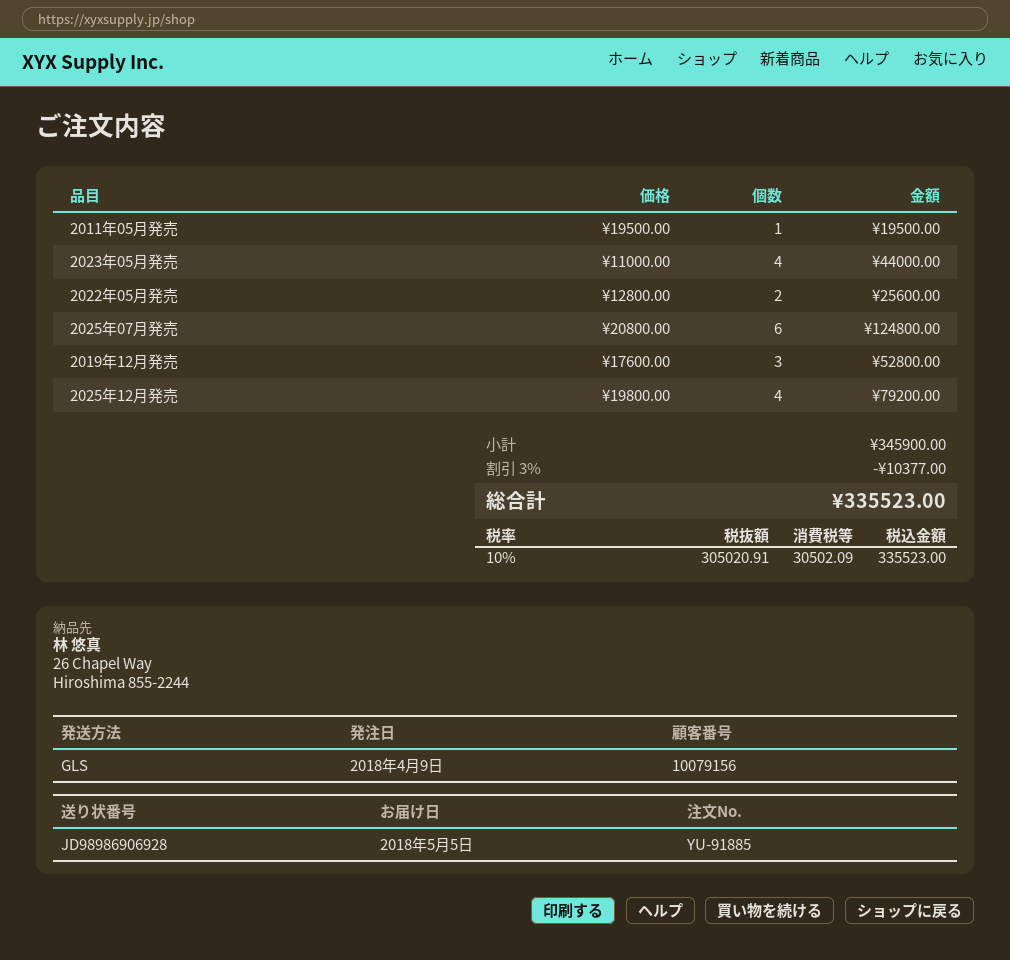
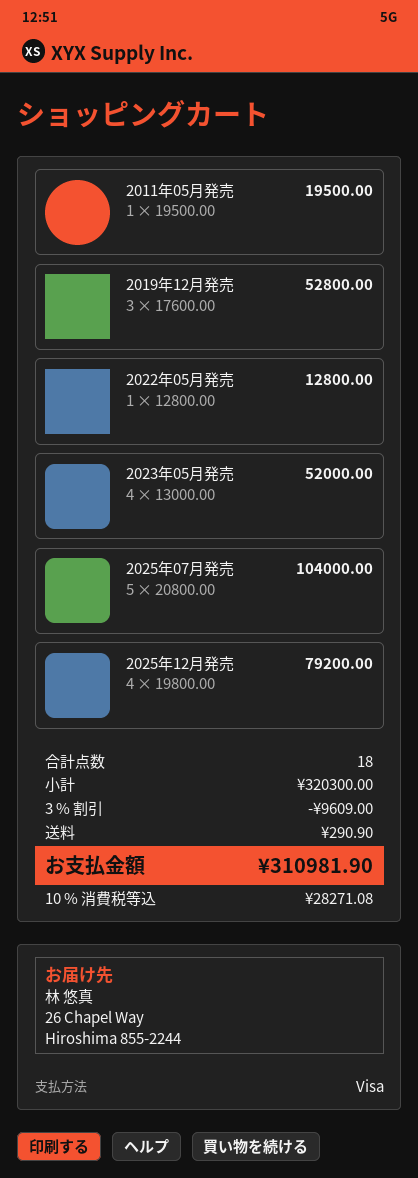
2023年05月発売: 4 x 11000.00 = 44000.00 -> 4 x 13000.00 = 52000.00
2022年05月発売: 2 x 12800.00 = 25600.00 -> 1 x 12800.00 = 12800.00
2025年07月発売: 6 x 20800.00 = 124800.00 -> 5 x 20800.00 = 104000.00
subtotal: 345900.00 -> 320300.00
discount: 3% = 10377.00 -> 3% = 9609.00
shipping: none -> 290.90
tax: 10% = 30502.09 -> 10% = 28271.08
total: 335523.00 -> 310981.90

